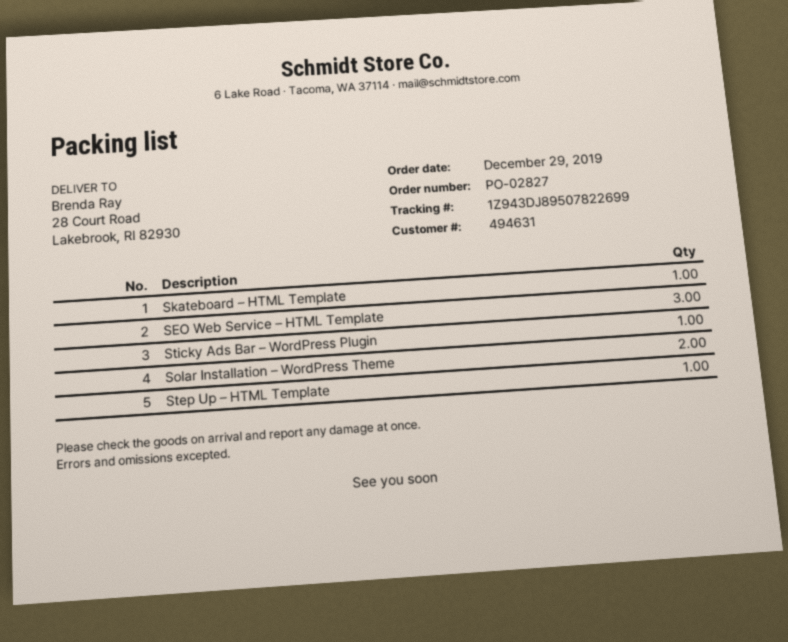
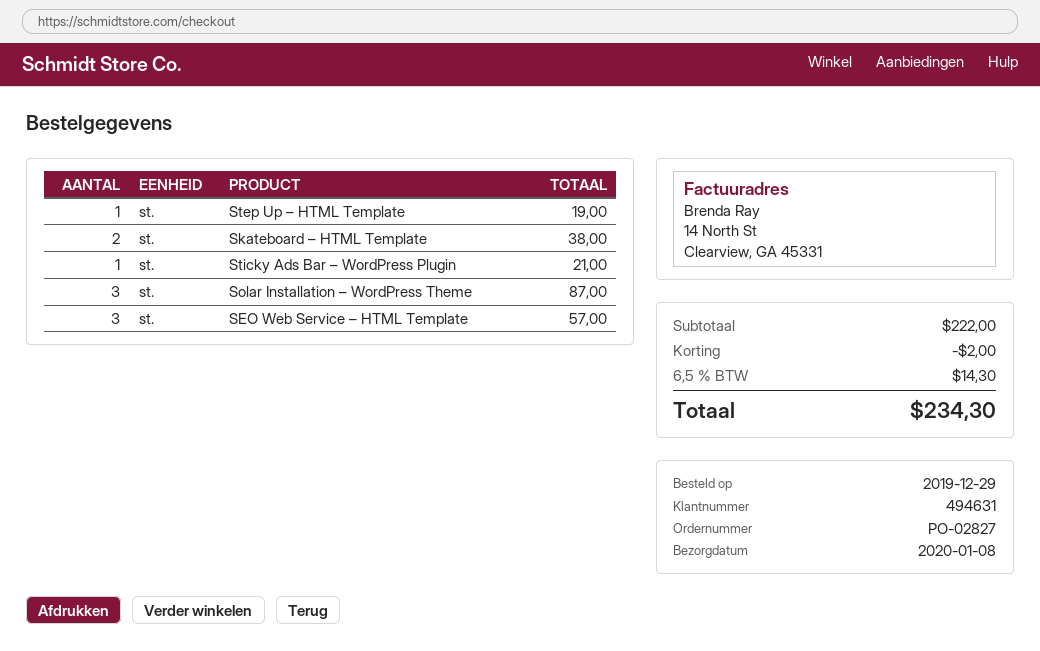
Skateboard – HTML Template: 1 -> 2
Solar Installation – WordPress Theme: 2 -> 3

